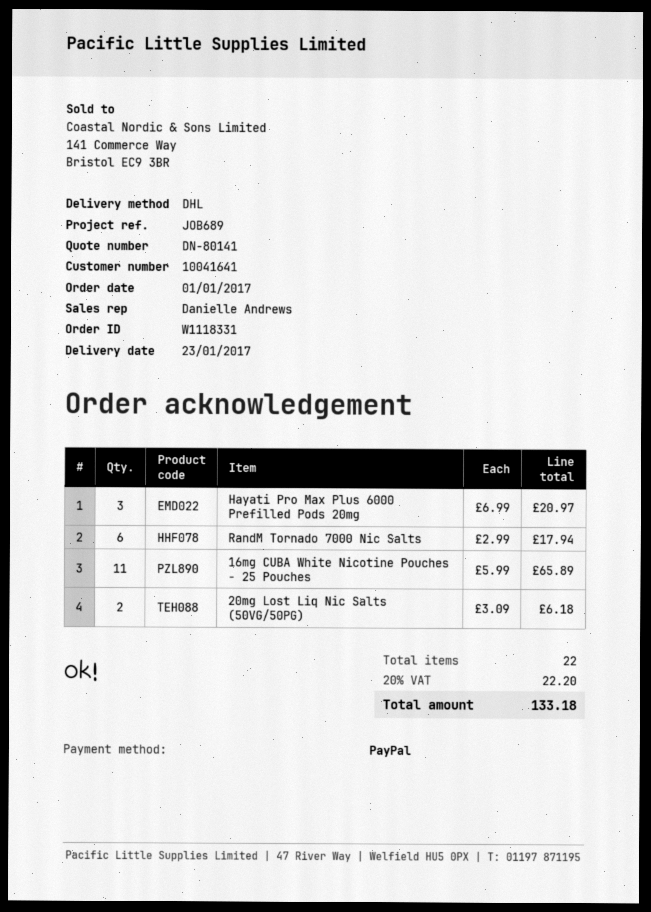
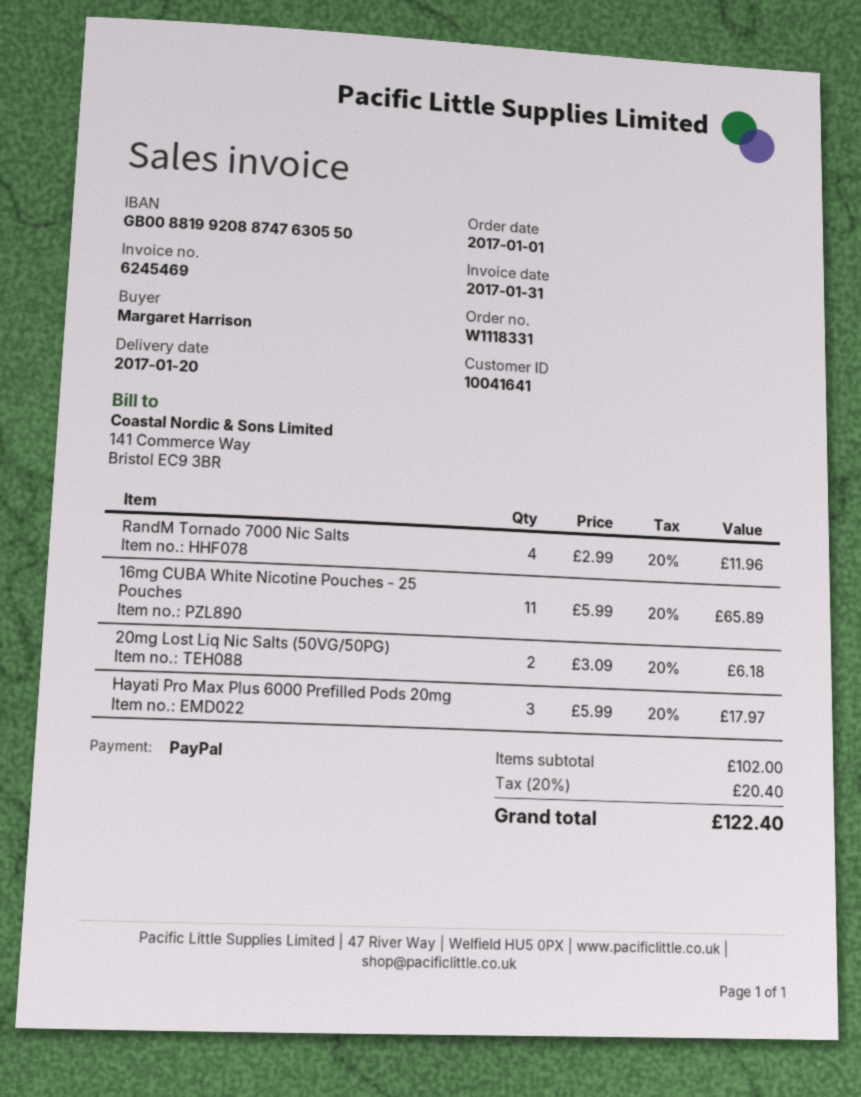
delivery date: 2017-01-23 -> 2017-01-20
Hayati Pro Max Plus 6000 Prefilled Pods 20mg: 3 x 6.99 = 20.97 -> 3 x 5.99 = 17.97
RandM Tornado 7000 Nic Salts: 6 x 2.99 = 17.94 -> 4 x 2.99 = 11.96
tax: 20% = 22.20 -> 20% = 20.40
total: 133.18 -> 122.40

